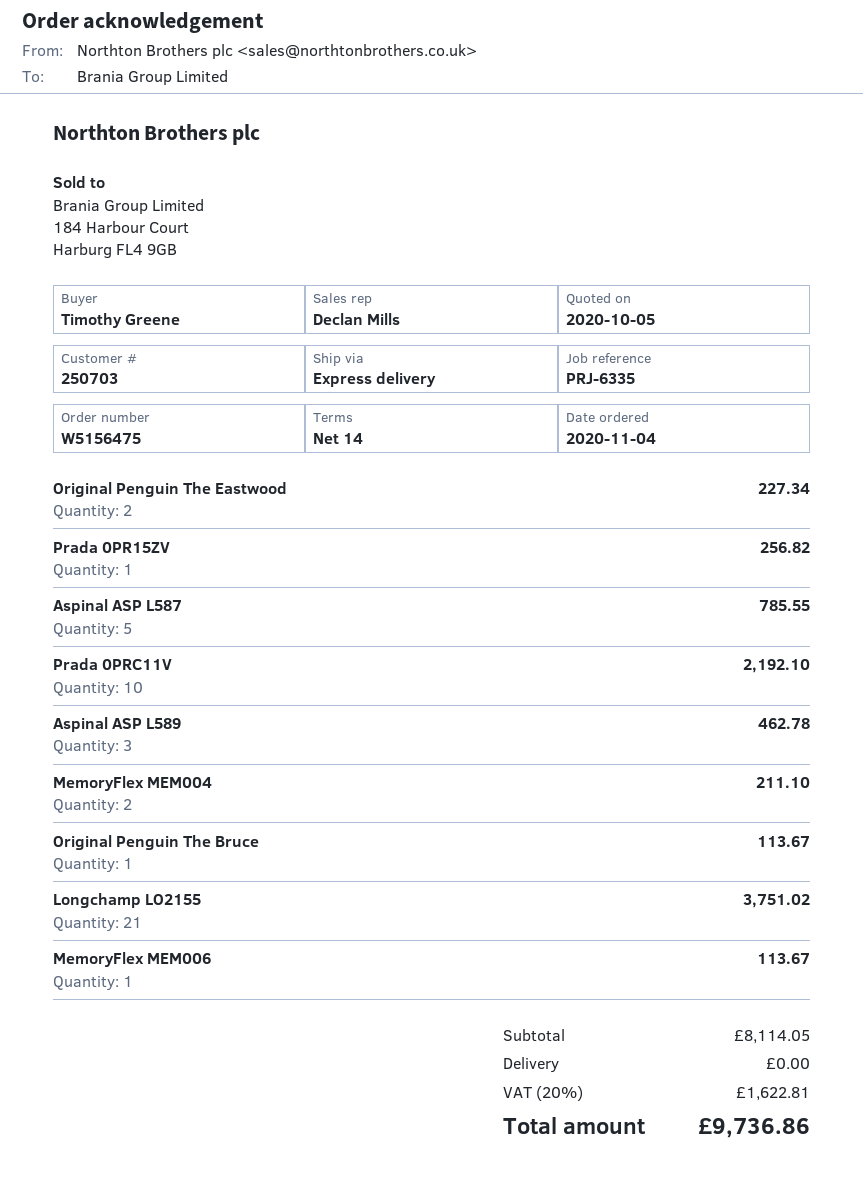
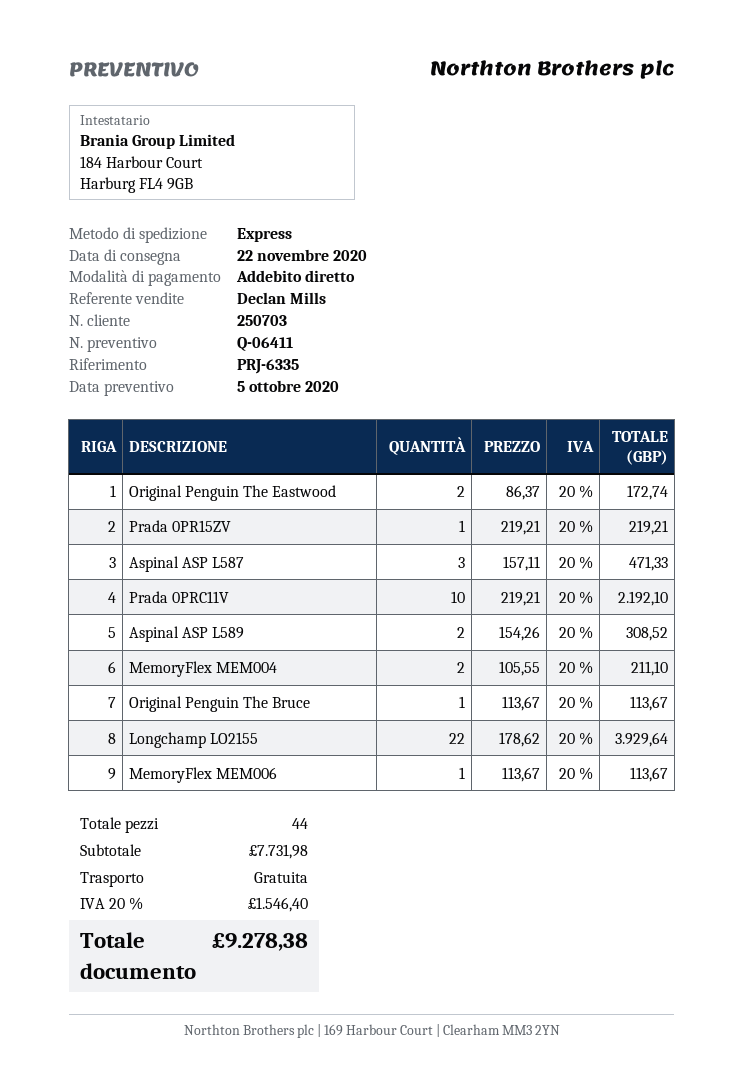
Original Penguin The Eastwood: 2 for 227.34 -> 2 for 172.74
Prada 0PR15ZV: 1 for 256.82 -> 1 for 219.21
Aspinal ASP L587: 5 for 785.55 -> 3 for 471.33
Aspinal ASP L589: 3 for 462.78 -> 2 for 308.52
Longchamp LO2155: 21 for 3751.02 -> 22 for 3929.64
subtotal: 8114.05 -> 7731.98
tax: 20% = 1622.81 -> 20% = 1546.40
total: 9736.86 -> 9278.38

